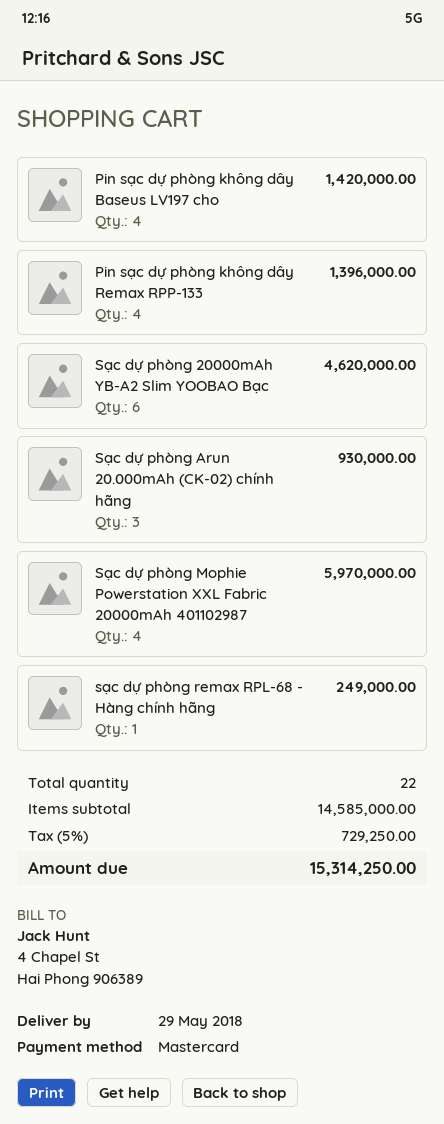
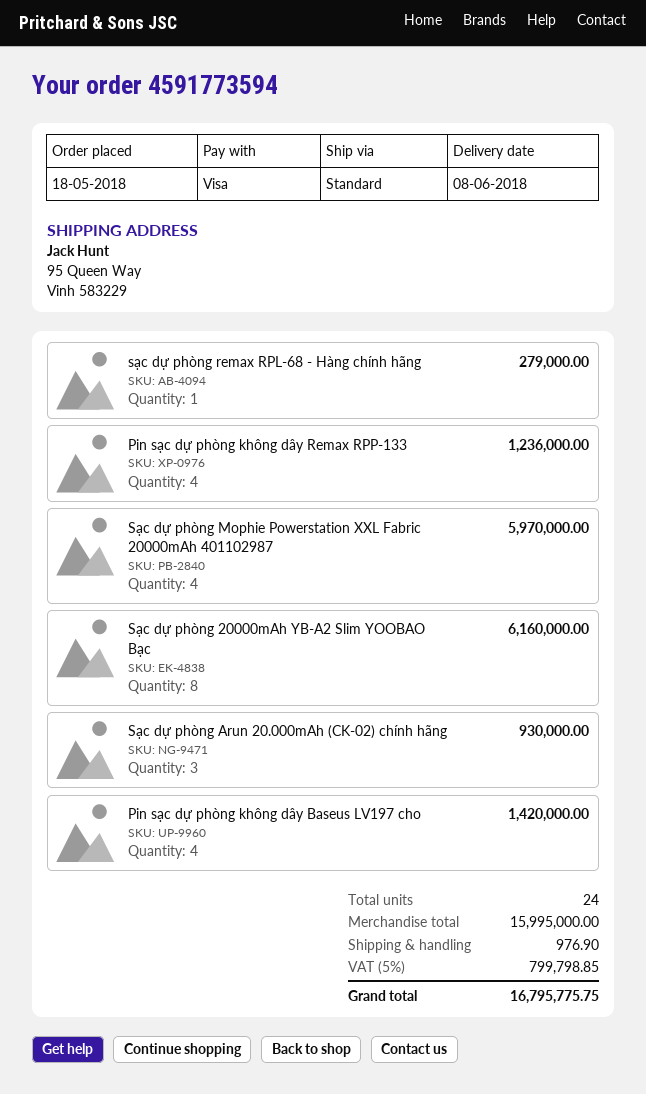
delivery date: 2018-05-29 -> 2018-06-08
payment method: Mastercard -> Visa
Pin sạc dự phòng không dây Remax RPP-133: 4 for 1396000.00 -> 4 for 1236000.00
Sạc dự phòng 20000mAh YB-A2 Slim YOOBAO Bạc: 6 for 4620000.00 -> 8 for 6160000.00
sạc dự phòng remax RPL-68 - Hàng chính hãng: 1 for 249000.00 -> 1 for 279000.00
total quantity: 22 -> 24
subtotal: 14585000.00 -> 15995000.00
shipping: none -> 976.90
tax: 5% = 729250.00 -> 5% = 799798.85
total: 15314250.00 -> 16795775.75

